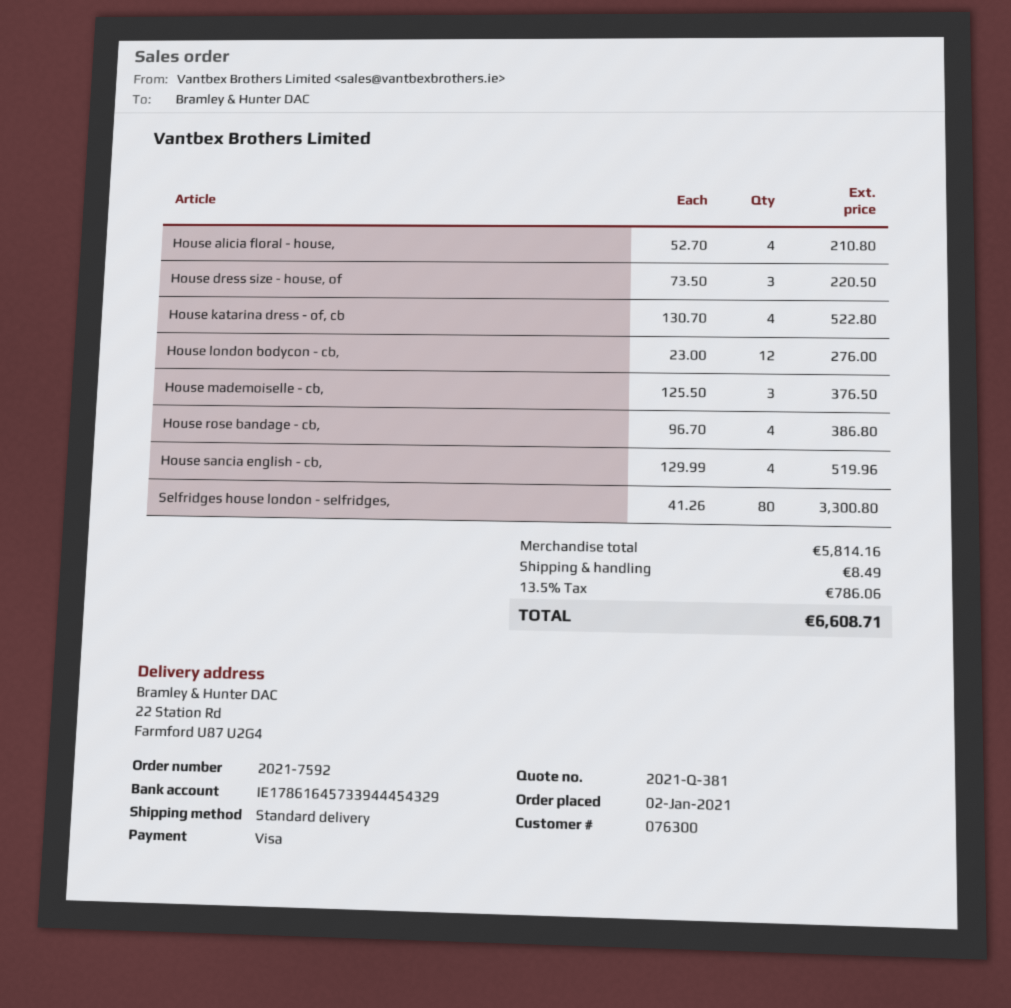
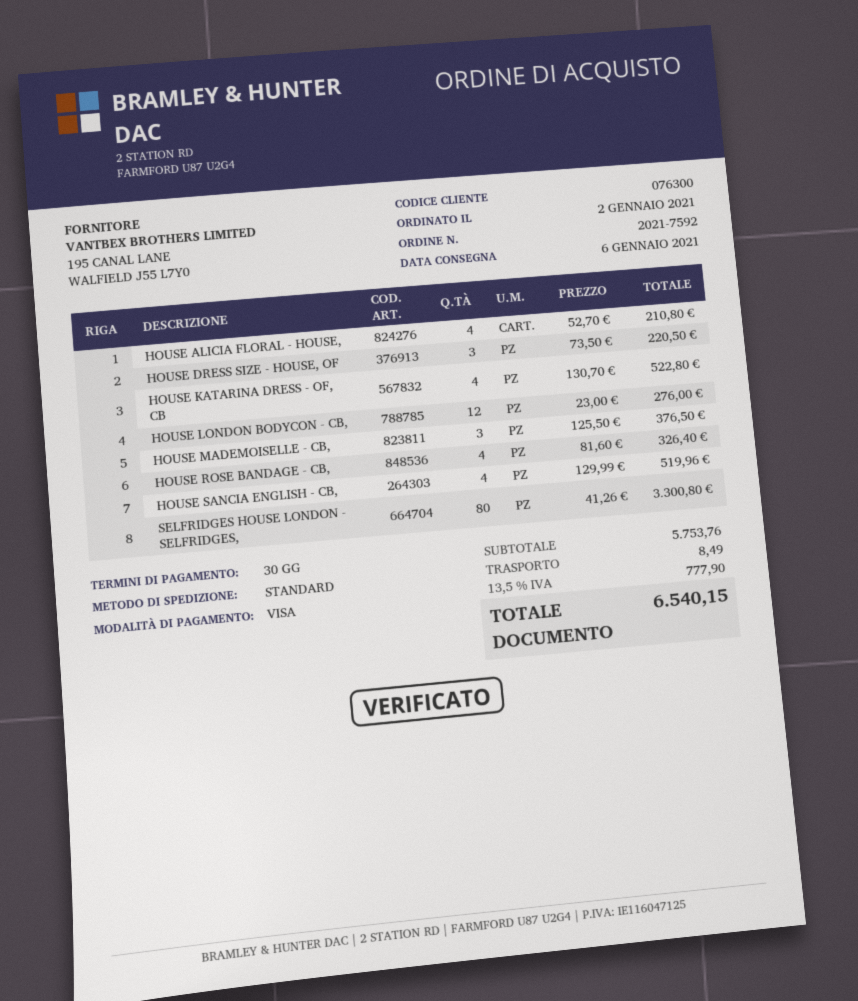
House rose bandage - cb,: 4 x 96.70 = 386.80 -> 4 x 81.60 = 326.40
subtotal: 5814.16 -> 5753.76
tax: 13.5% = 786.06 -> 13.5% = 777.90
total: 6608.71 -> 6540.15

